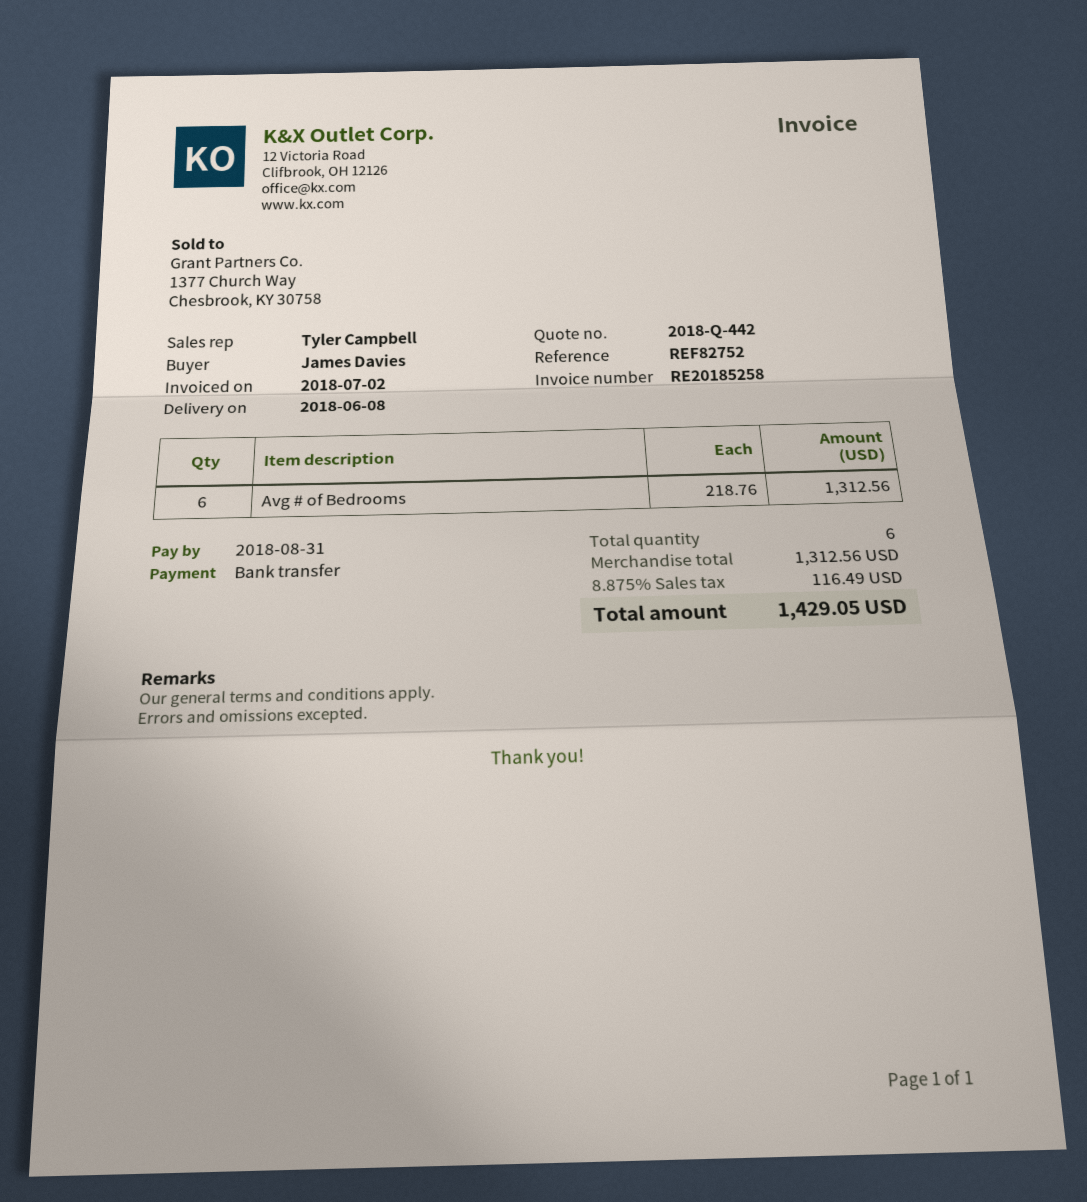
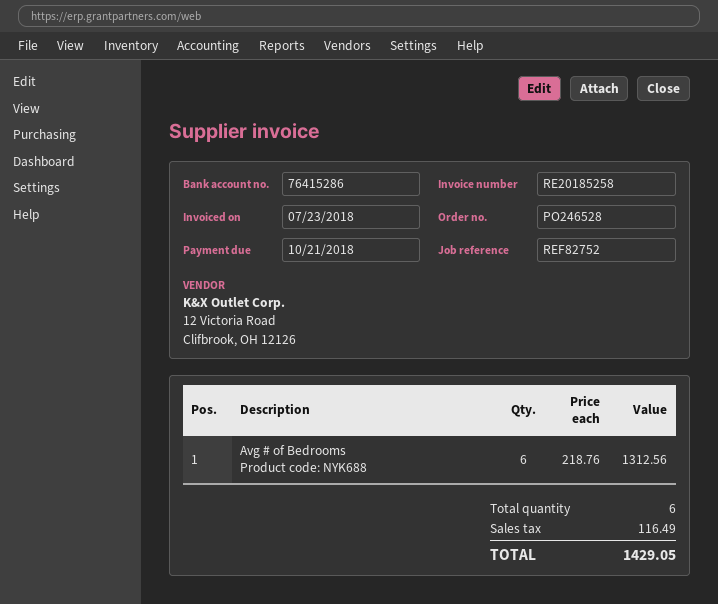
invoice date: 2018-07-02 -> 2018-07-23
due date: 2018-08-31 -> 2018-10-21

